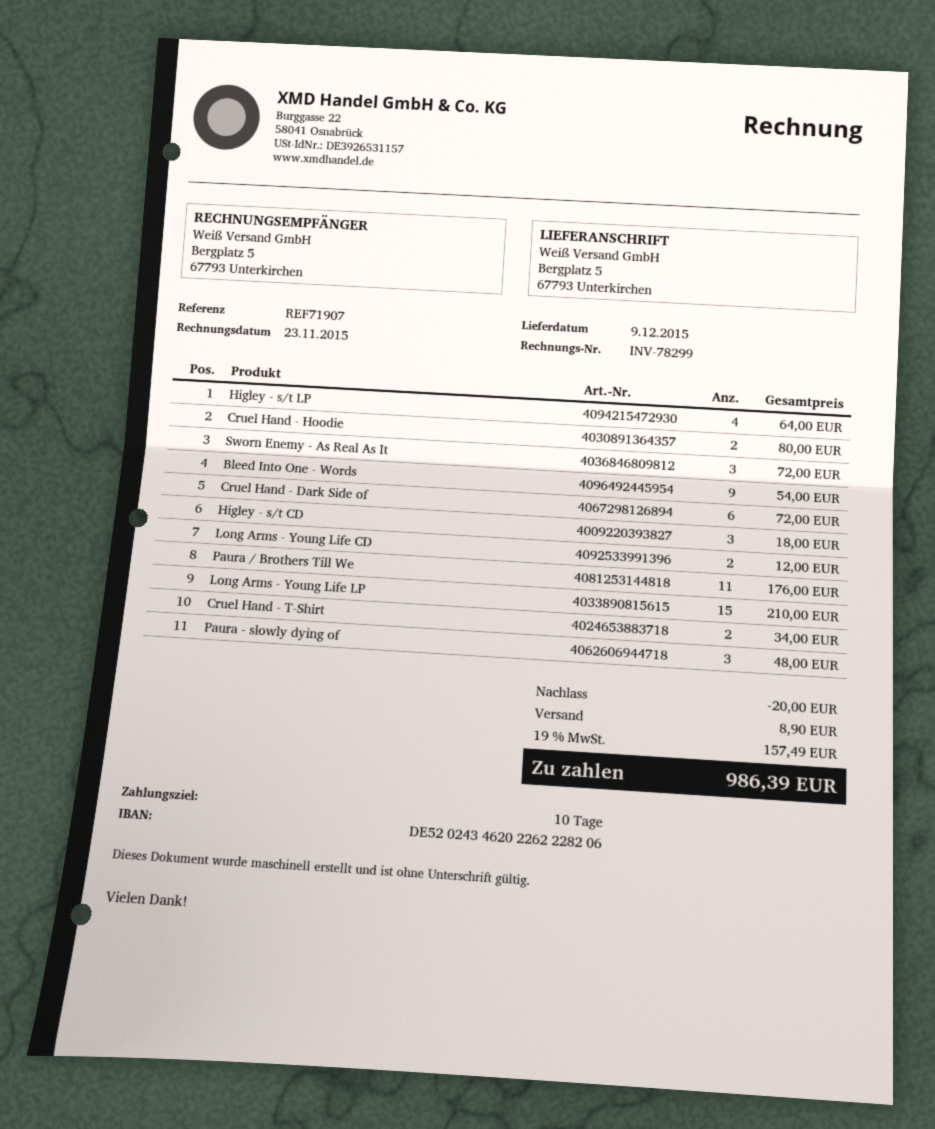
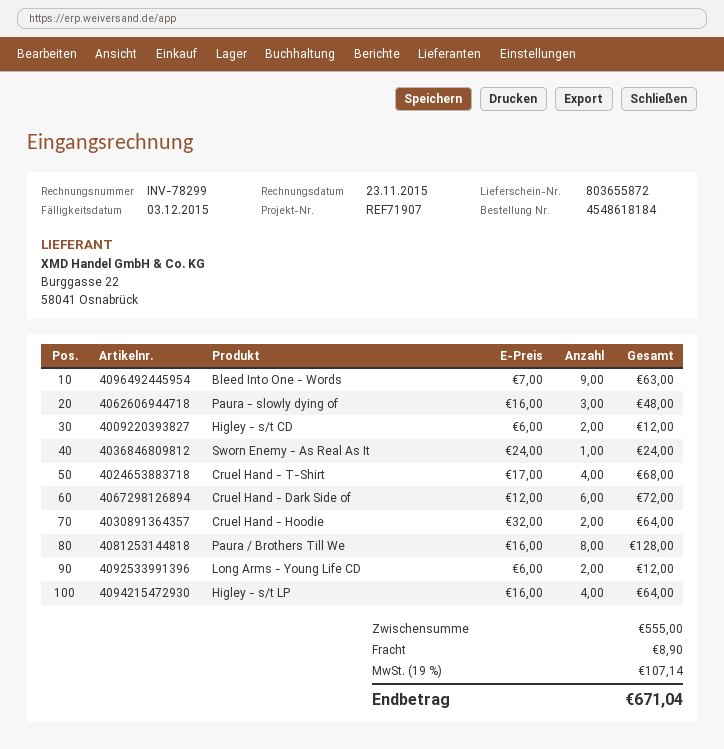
Cruel Hand - Hoodie: 2 for 80.00 -> 2 for 64.00
Sworn Enemy - As Real As It: 3 for 72.00 -> 1 for 24.00
Bleed Into One - Words: 9 for 54.00 -> 9 for 63.00
Higley - s/t CD: 3 for 18.00 -> 2 for 12.00
Paura / Brothers Till We: 11 for 176.00 -> 8 for 128.00
Long Arms - Young Life LP: 15 for 210.00 -> none
Cruel Hand - T-Shirt: 2 for 34.00 -> 4 for 68.00
discount: 20.00 -> none
tax: 19% = 157.49 -> 19% = 107.14
total: 986.39 -> 671.04

